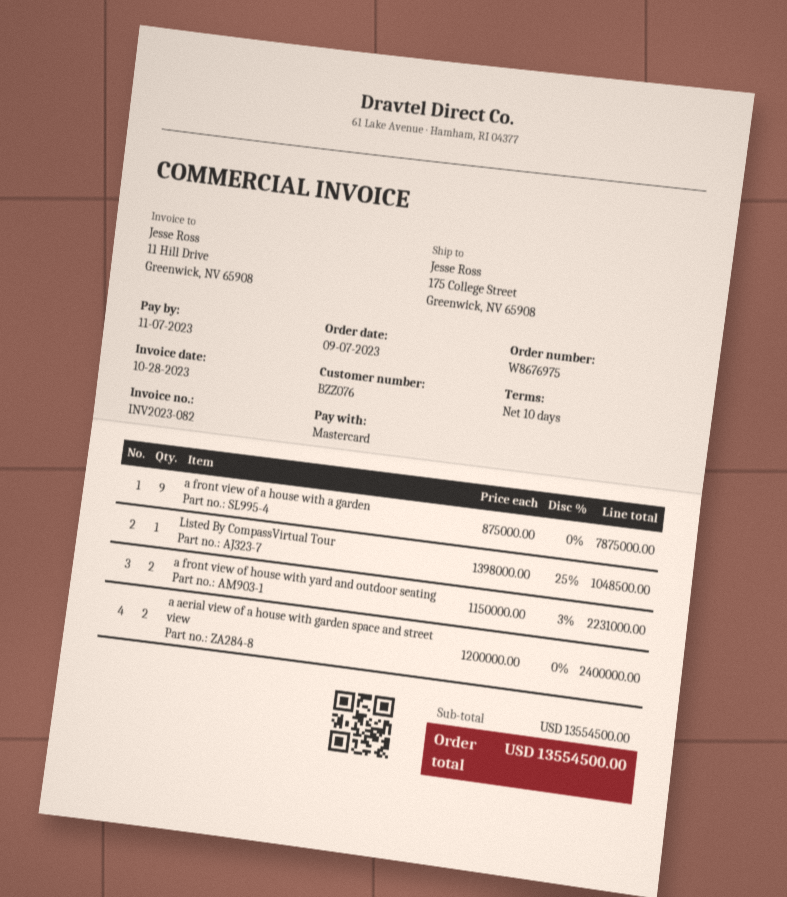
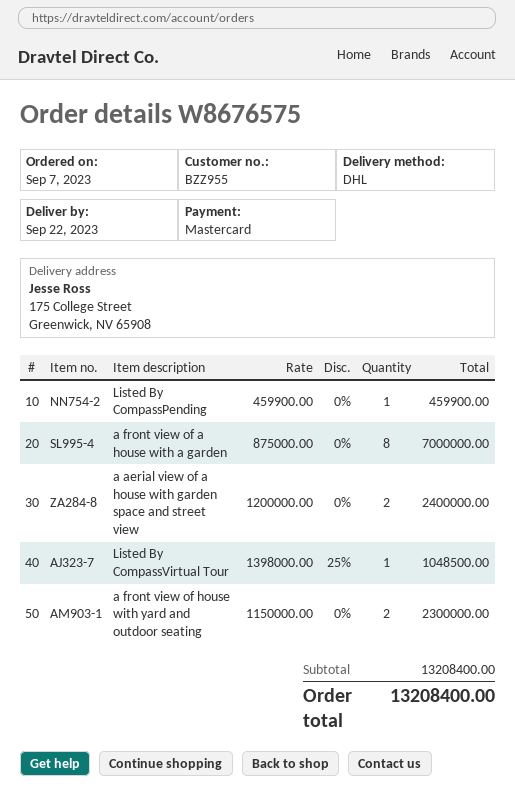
order number: W8676975 -> W8676575
customer number: BZZ076 -> BZZ955
a front view of a house with a garden: 9 x 875000.00 = 7875000.00 -> 8 x 875000.00 = 7000000.00
a front view of house with yard and outdoor seating: 2 x 1150000.00 - 3% = 2231000.00 -> 2 x 1150000.00 = 2300000.00
Listed By CompassPending: none -> 1 x 459900.00 = 459900.00
subtotal: 13554500.00 -> 13208400.00
total: 13554500.00 -> 13208400.00

